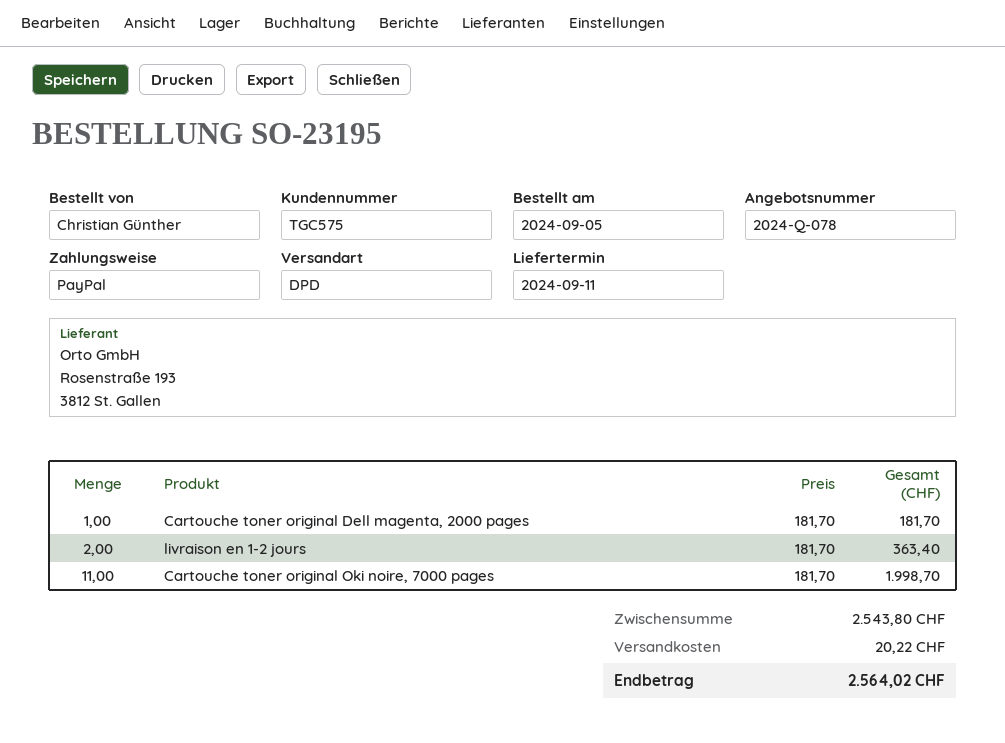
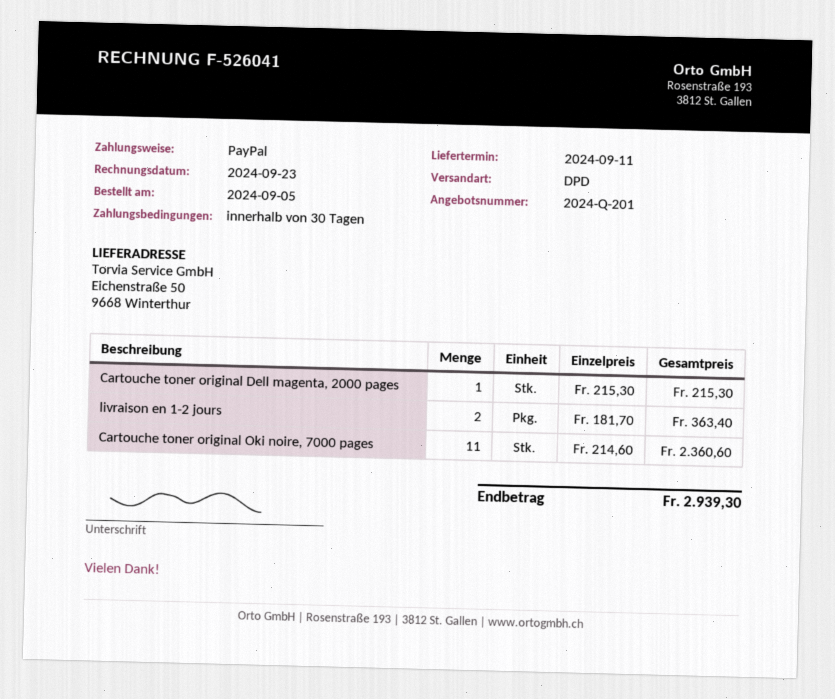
quote number: 2024-Q-078 -> 2024-Q-201
Cartouche toner original Dell magenta, 2000 pages: 1 x 181.70 = 181.70 -> 1 x 215.30 = 215.30
Cartouche toner original Oki noire, 7000 pages: 11 x 181.70 = 1998.70 -> 11 x 214.60 = 2360.60
shipping: 20.22 -> none
total: 2564.02 -> 2939.30

